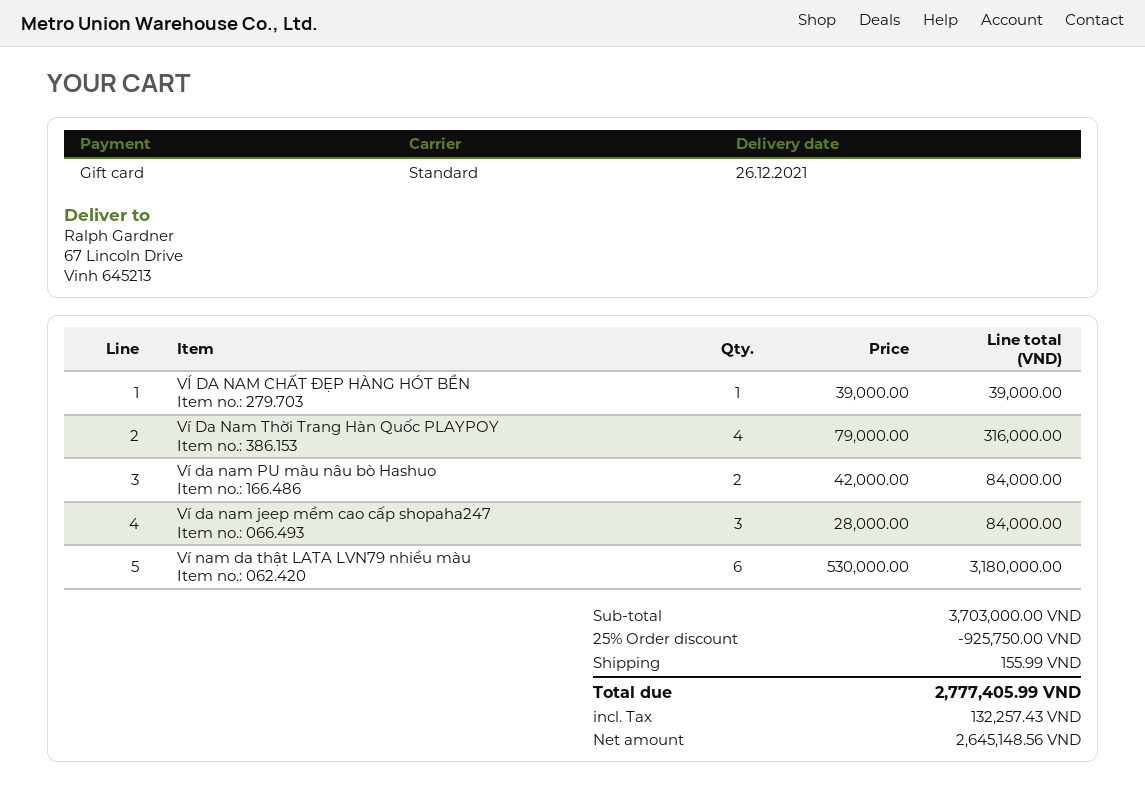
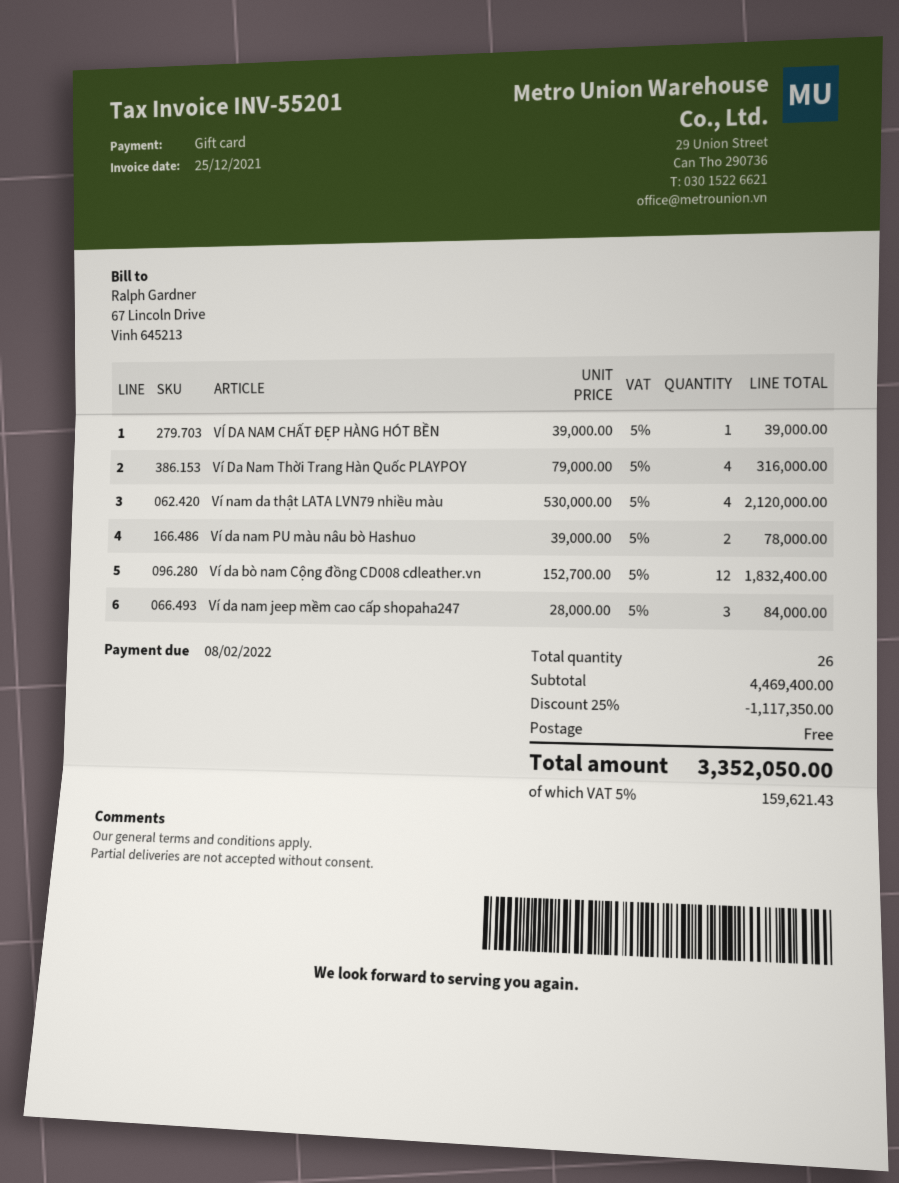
Ví da nam PU màu nâu bò Hashuo: 2 x 42000.00 = 84000.00 -> 2 x 39000.00 = 78000.00
Ví nam da thật LATA LVN79 nhiều màu: 6 x 530000.00 = 3180000.00 -> 4 x 530000.00 = 2120000.00
Ví da bò nam Cộng đồng CD008 cdleather.vn: none -> 12 x 152700.00 = 1832400.00
subtotal: 3703000.00 -> 4469400.00
discount: 25% = 925750.00 -> 25% = 1117350.00
shipping: 155.99 -> 0.00
tax: 132257.43 -> 159621.43
total: 2777405.99 -> 3352050.00

